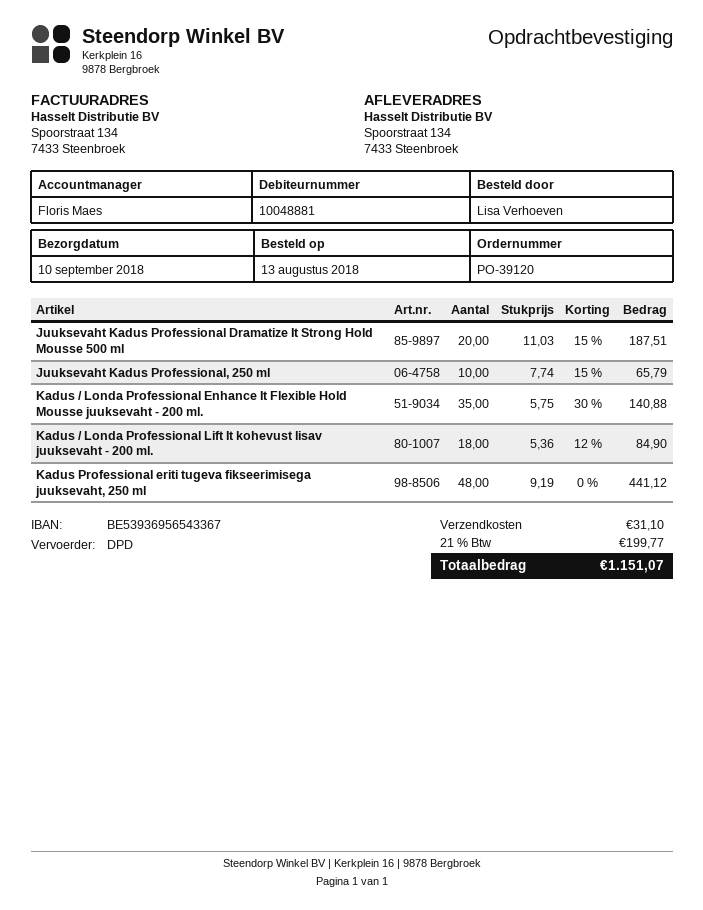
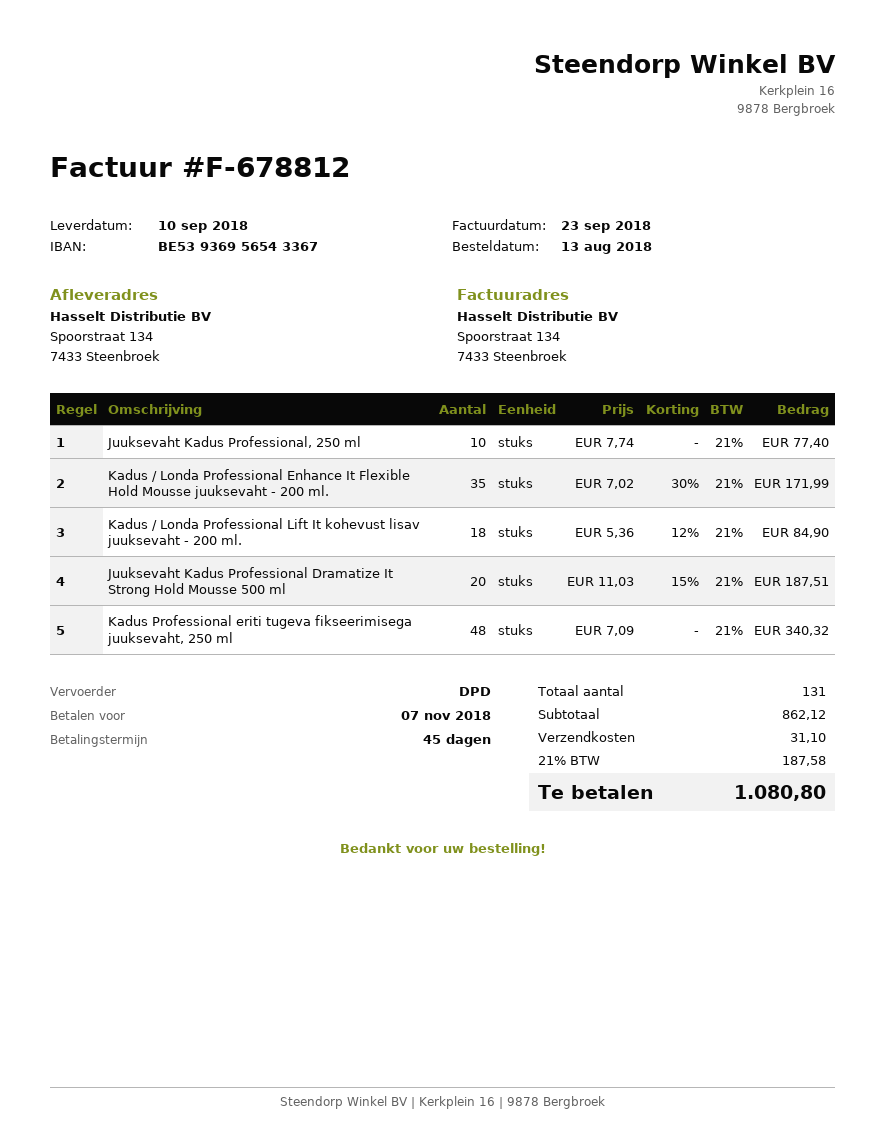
Juuksevaht Kadus Professional, 250 ml: 10 x 7.74 - 15% = 65.79 -> 10 x 7.74 = 77.40
Kadus / Londa Professional Enhance It Flexible Hold Mousse juuksevaht - 200 ml.: 35 x 5.75 - 30% = 140.88 -> 35 x 7.02 - 30% = 171.99
Kadus Professional eriti tugeva fikseerimisega juuksevaht, 250 ml: 48 x 9.19 = 441.12 -> 48 x 7.09 = 340.32
tax: 21% = 199.77 -> 21% = 187.58
total: 1151.07 -> 1080.80

